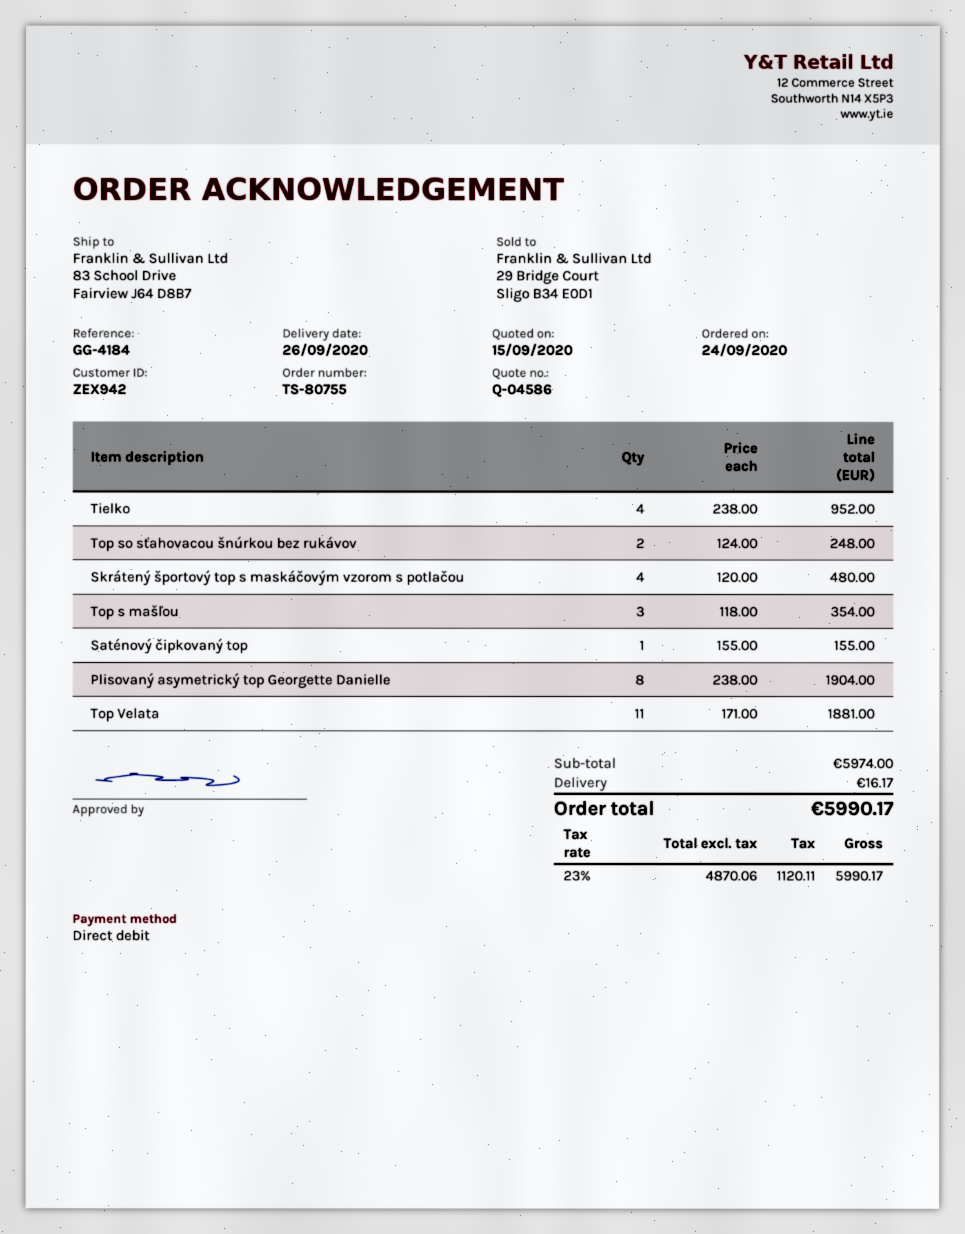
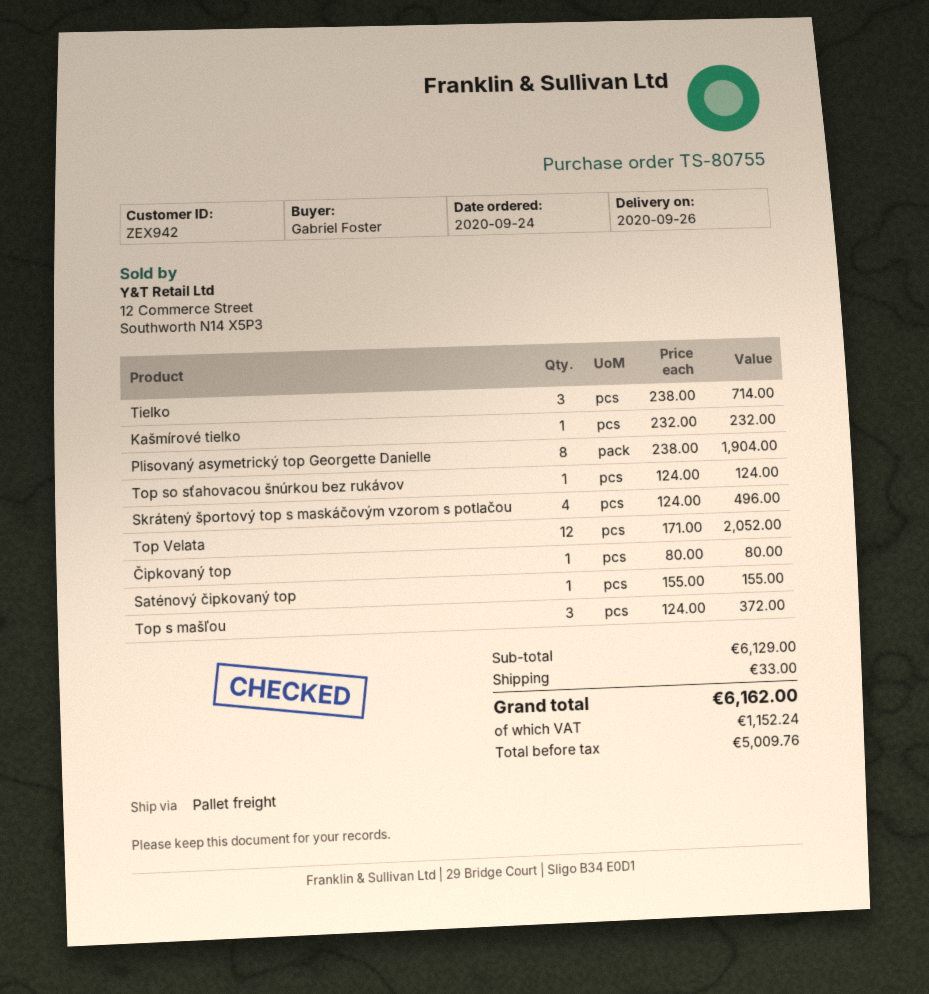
Tielko: 4 x 238.00 = 952.00 -> 3 x 238.00 = 714.00
Top so sťahovacou šnúrkou bez rukávov: 2 x 124.00 = 248.00 -> 1 x 124.00 = 124.00
Skrátený športový top s maskáčovým vzorom s potlačou: 4 x 120.00 = 480.00 -> 4 x 124.00 = 496.00
Top s mašľou: 3 x 118.00 = 354.00 -> 3 x 124.00 = 372.00
Top Velata: 11 x 171.00 = 1881.00 -> 12 x 171.00 = 2052.00
Kašmírové tielko: none -> 1 x 232.00 = 232.00
Čipkovaný top: none -> 1 x 80.00 = 80.00
subtotal: 5974.00 -> 6129.00
shipping: 16.17 -> 33.00
net: 4870.06 -> 5009.76
tax: 1120.11 -> 1152.24
total: 5990.17 -> 6162.00

